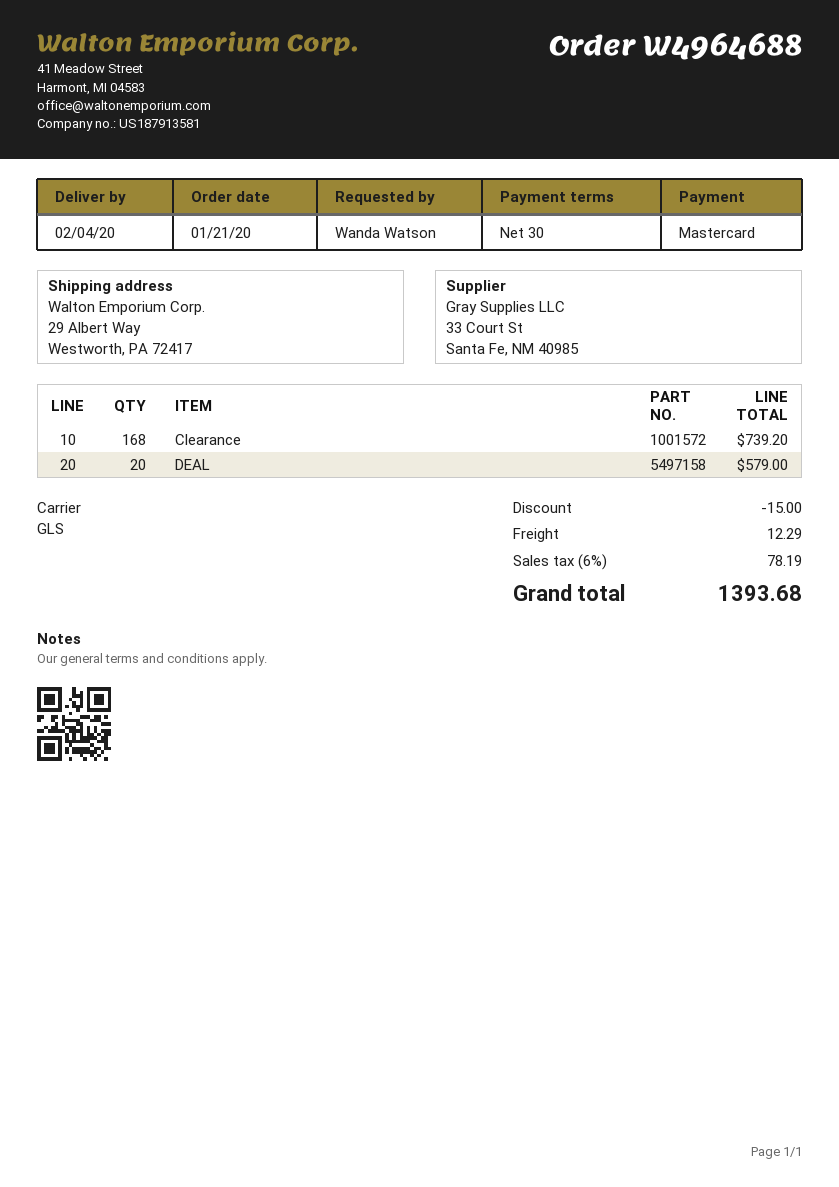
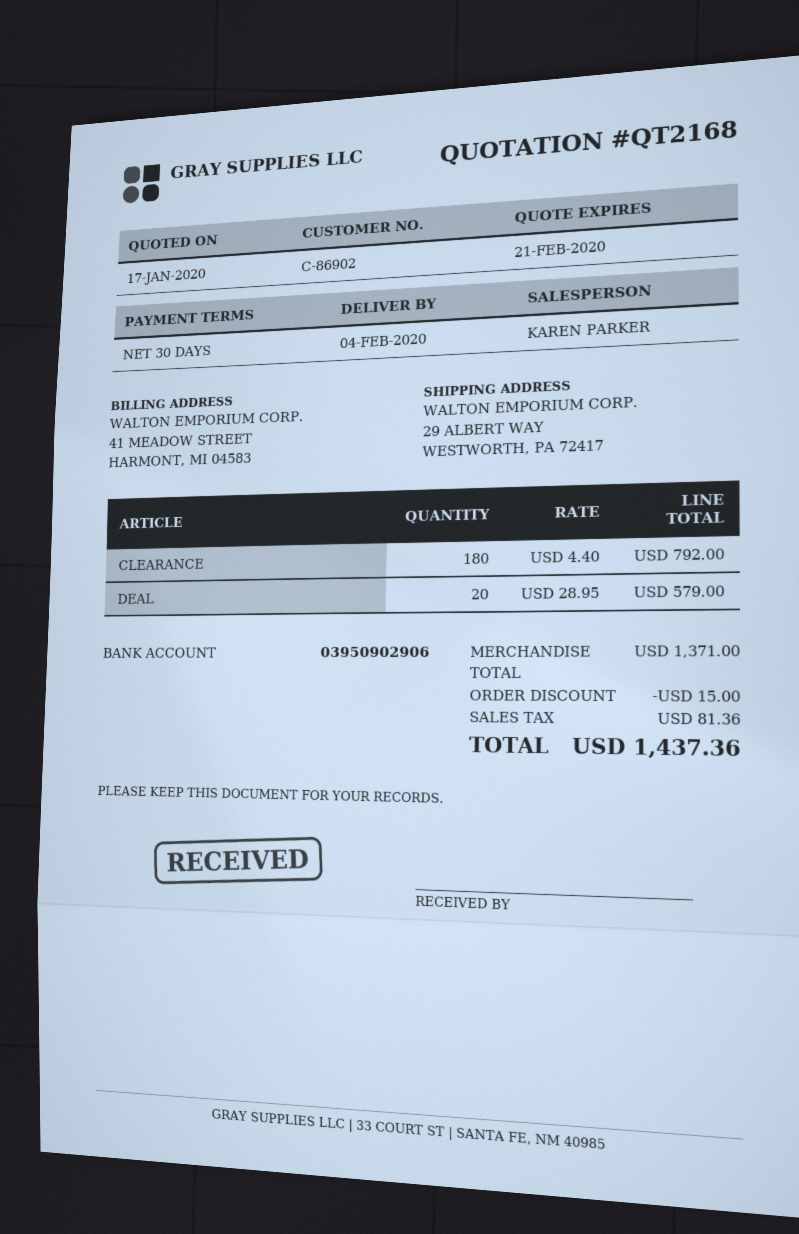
Clearance: 168 for 739.20 -> 180 for 792.00
shipping: 12.29 -> none
tax: 78.19 -> 81.36
total: 1393.68 -> 1437.36

